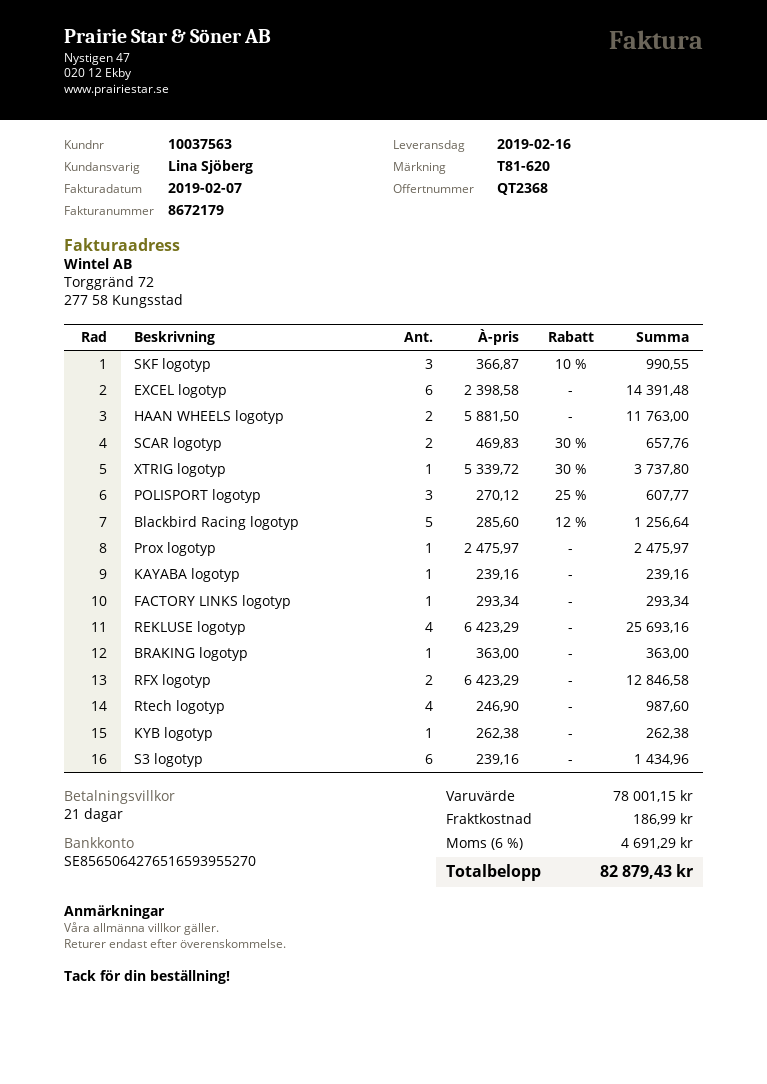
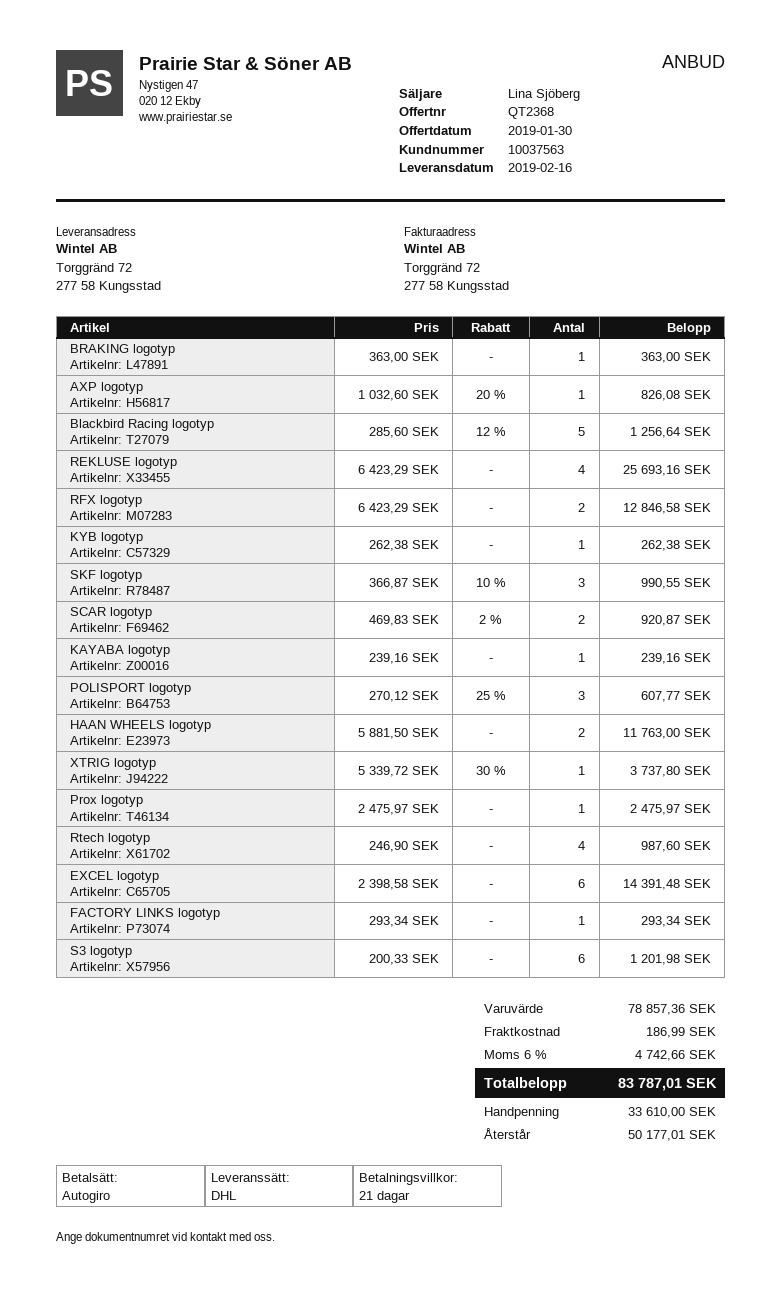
SCAR logotyp: 2 x 469.83 - 30% = 657.76 -> 2 x 469.83 - 2% = 920.87
S3 logotyp: 6 x 239.16 = 1434.96 -> 6 x 200.33 = 1201.98
AXP logotyp: none -> 1 x 1032.60 - 20% = 826.08
subtotal: 78001.15 -> 78857.36
tax: 6% = 4691.29 -> 6% = 4742.66
total: 82879.43 -> 83787.01

